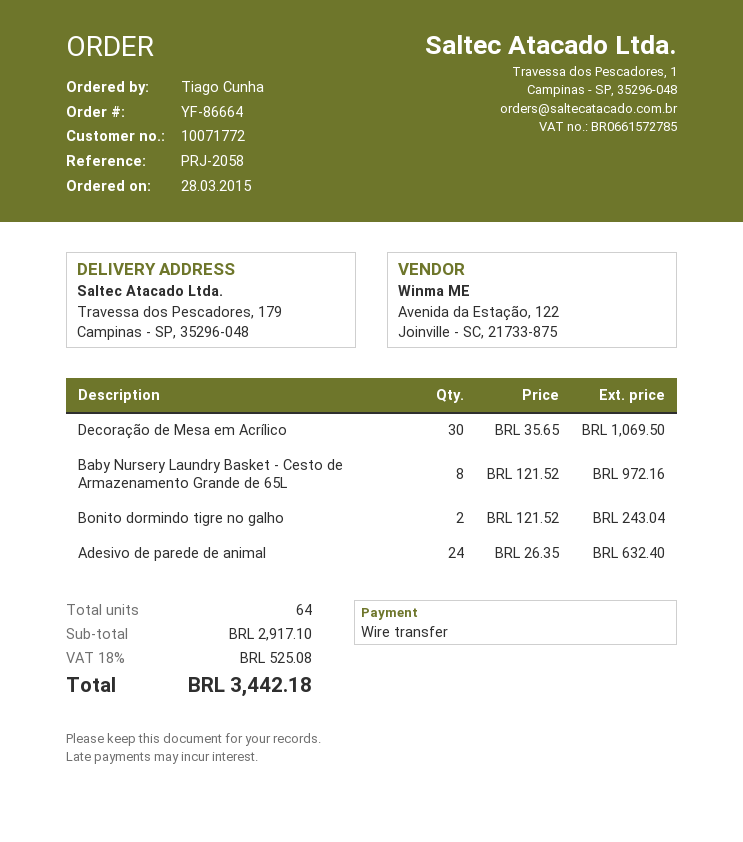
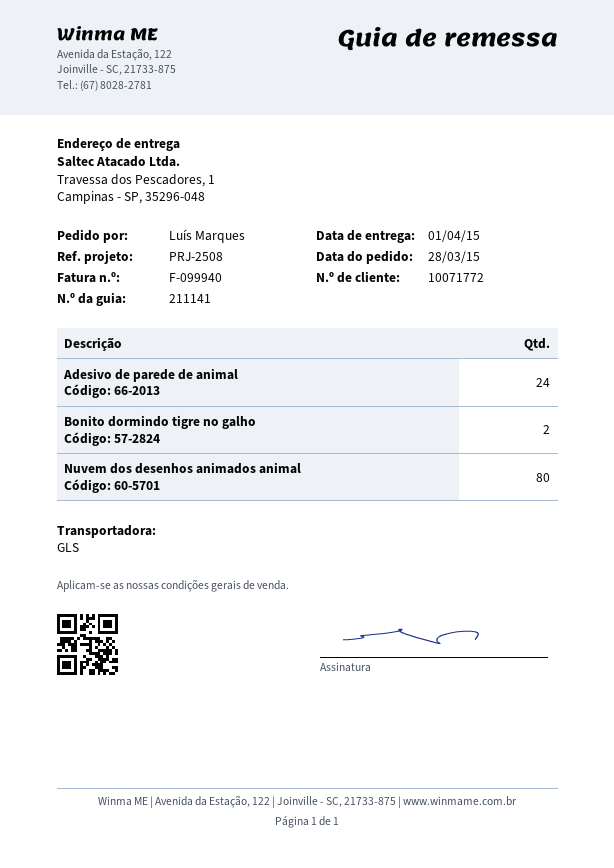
reference: PRJ-2058 -> PRJ-2508
ordered by: Tiago Cunha -> Luís Marques
ship to: Travessa dos Pescadores, 179, Campinas - SP, 35296-048 -> Travessa dos Pescadores, 1, Campinas - SP, 35296-048
Decoração de Mesa em Acrílico: 30 -> none
Baby Nursery Laundry Basket - Cesto de Armazenamento Grande de 65L: 8 -> none
Nuvem dos desenhos animados animal: none -> 80

